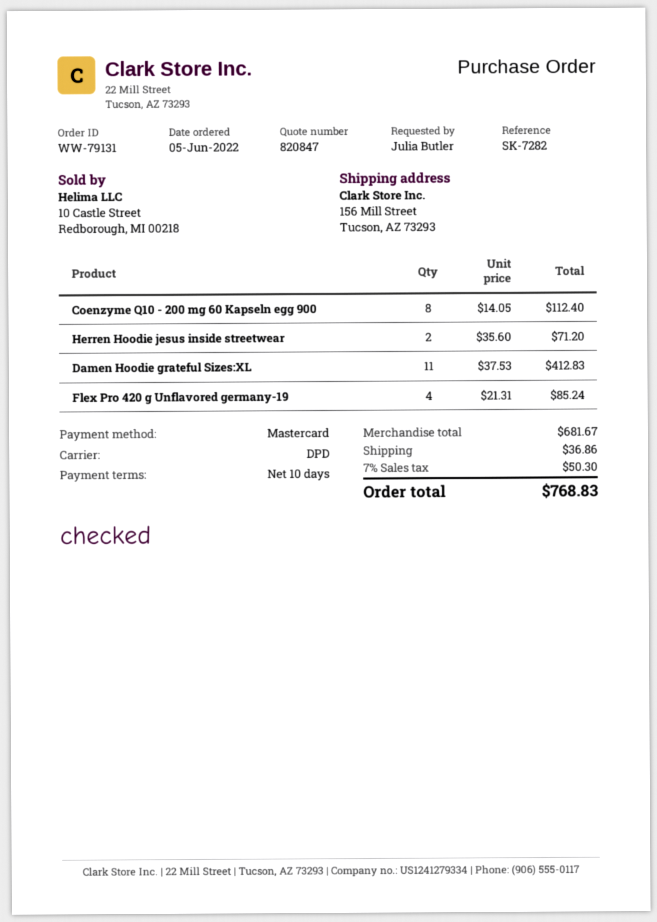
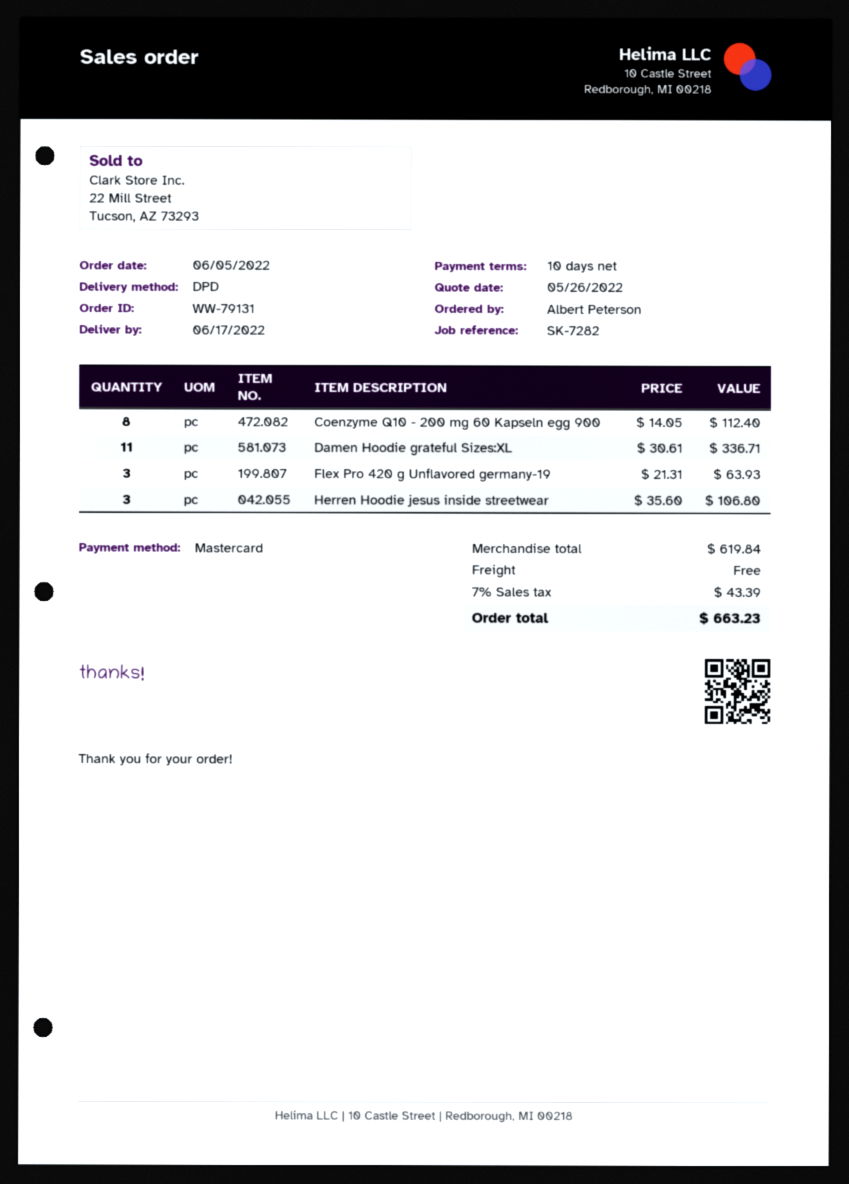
ordered by: Julia Butler -> Albert Peterson
Herren Hoodie jesus inside streetwear: 2 x 35.60 = 71.20 -> 3 x 35.60 = 106.80
Damen Hoodie grateful Sizes:XL: 11 x 37.53 = 412.83 -> 11 x 30.61 = 336.71
Flex Pro 420 g Unflavored germany-19: 4 x 21.31 = 85.24 -> 3 x 21.31 = 63.93
subtotal: 681.67 -> 619.84
shipping: 36.86 -> 0.00
tax: 7% = 50.30 -> 7% = 43.39
total: 768.83 -> 663.23

